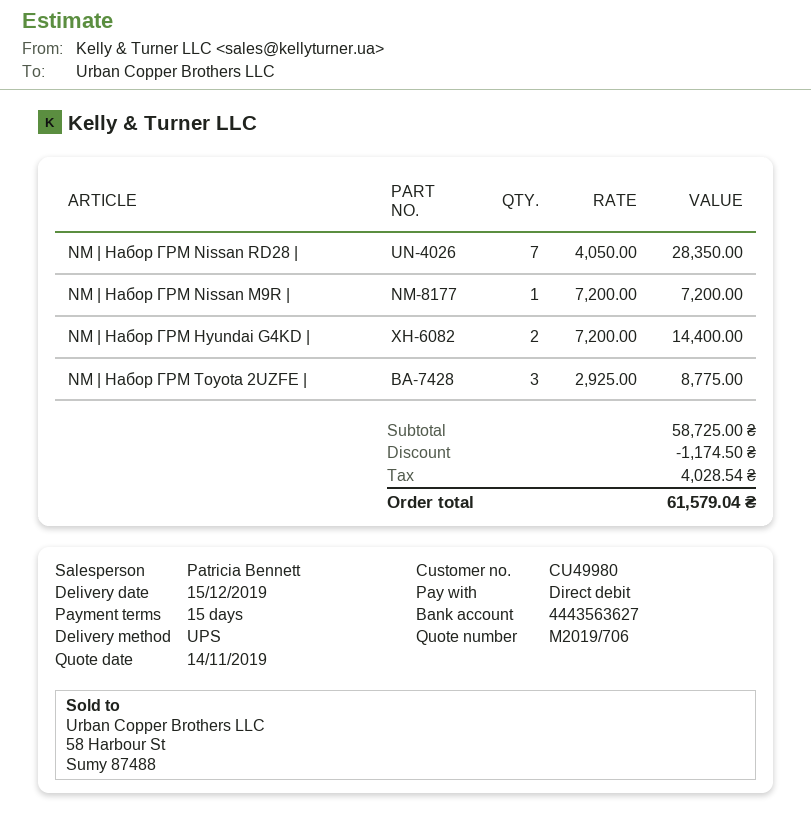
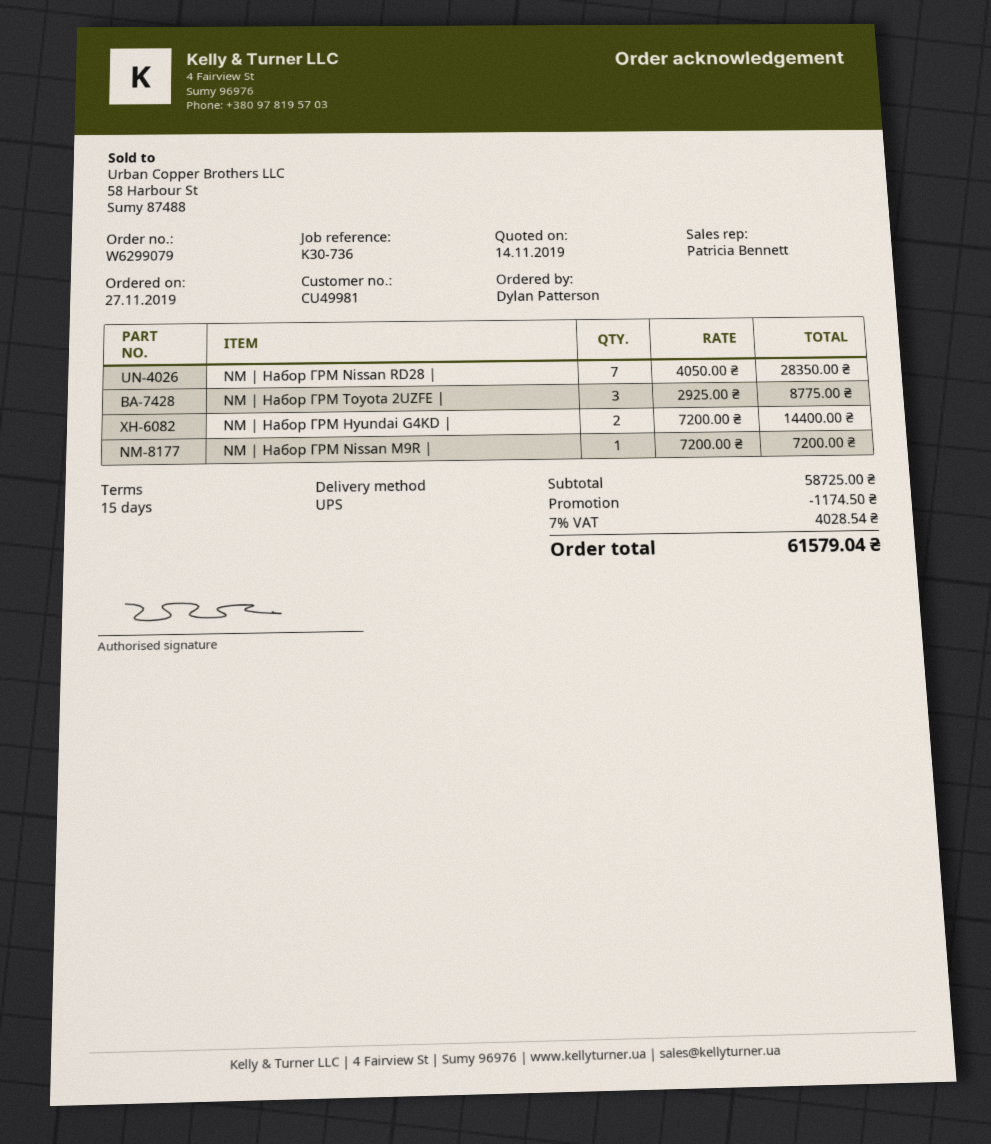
customer number: CU49980 -> CU49981

